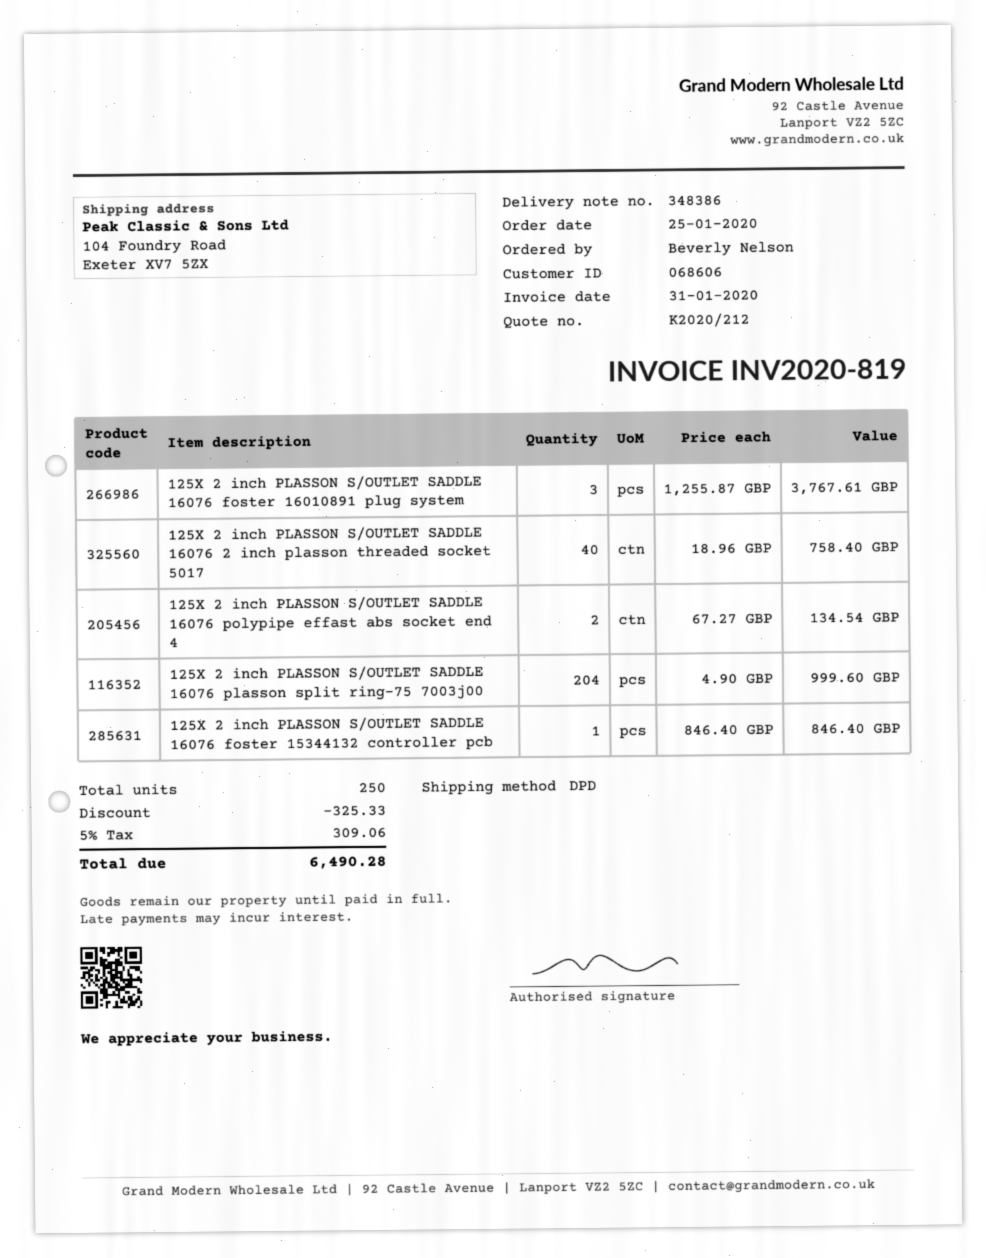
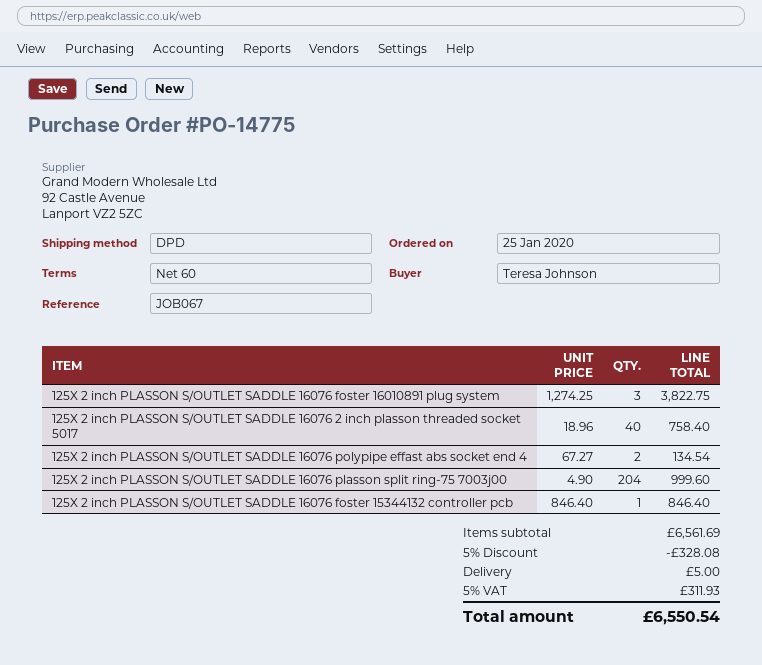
ordered by: Beverly Nelson -> Teresa Johnson
125X 2 inch PLASSON S/OUTLET SADDLE 16076 foster 16010891 plug system: 3 x 1255.87 = 3767.61 -> 3 x 1274.25 = 3822.75
discount: 325.33 -> 328.08
shipping: none -> 5.00
tax: 5% = 309.06 -> 5% = 311.93
total: 6490.28 -> 6550.54

